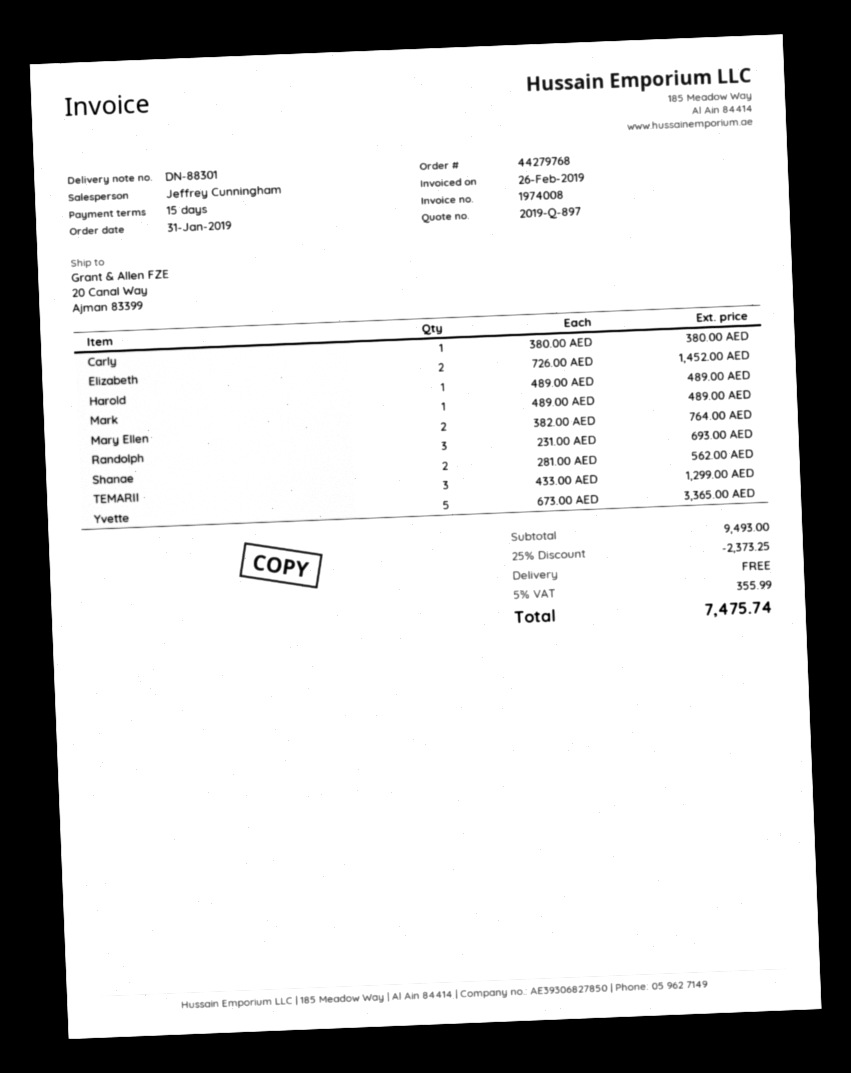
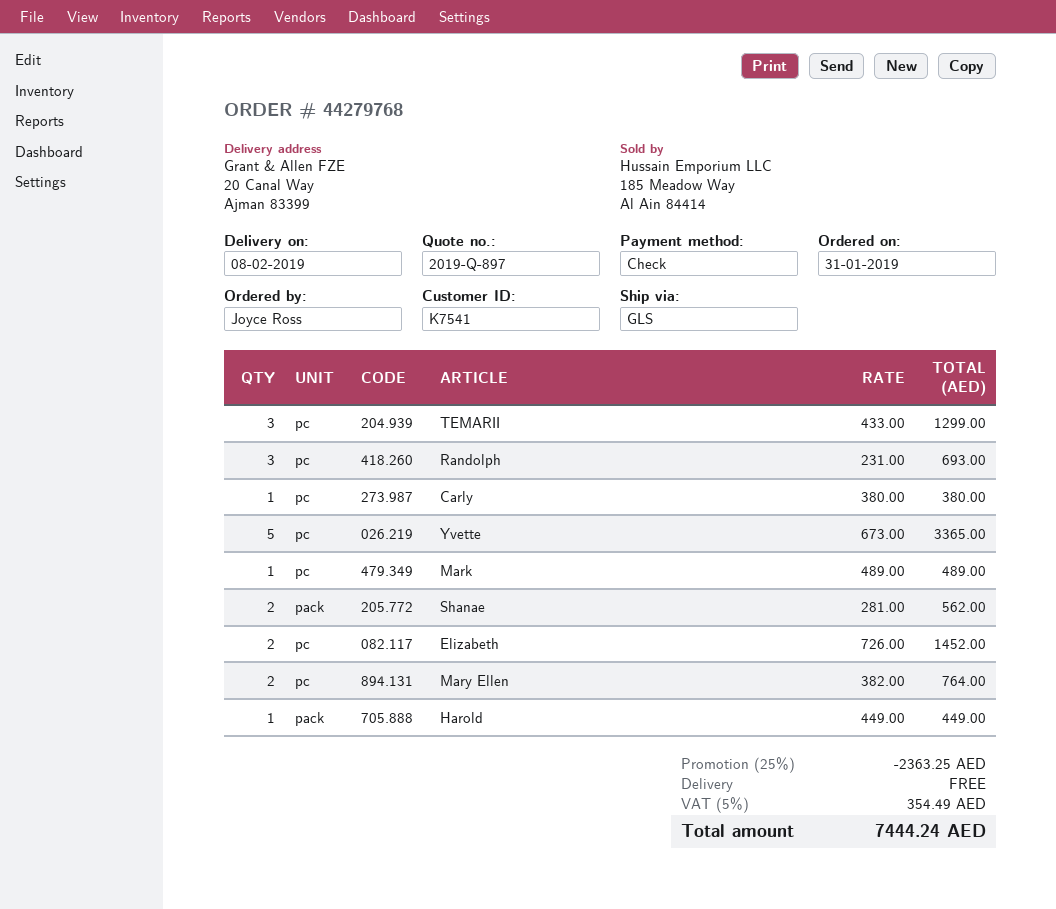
Harold: 1 x 489.00 = 489.00 -> 1 x 449.00 = 449.00
discount: 25% = 2373.25 -> 25% = 2363.25
tax: 5% = 355.99 -> 5% = 354.49
total: 7475.74 -> 7444.24

